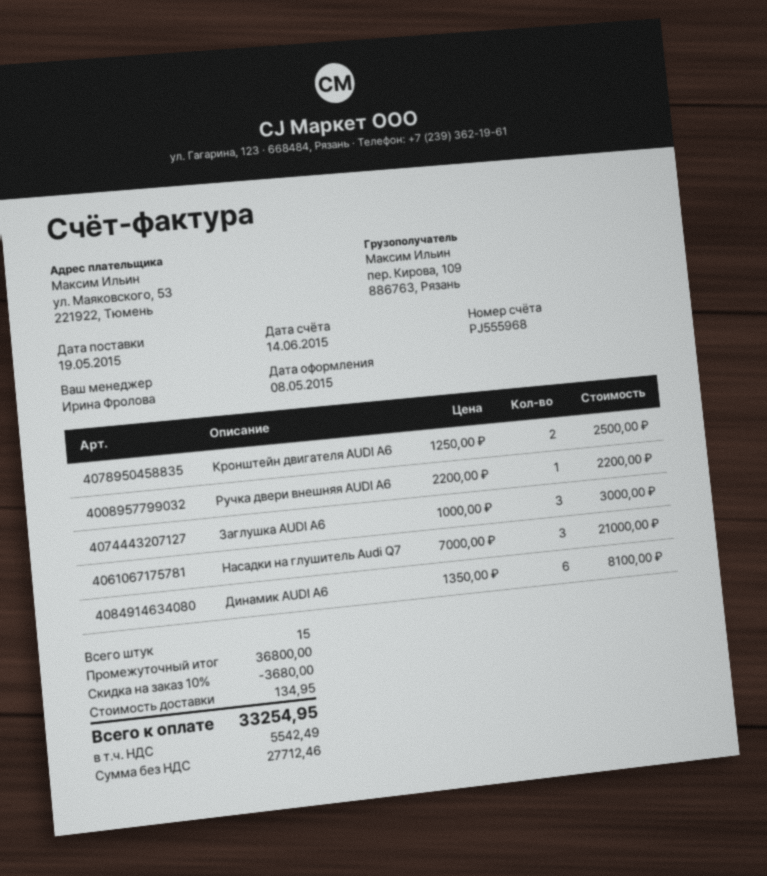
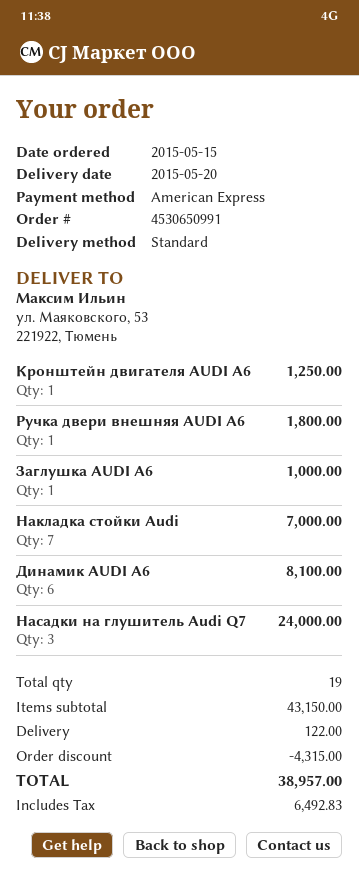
order date: 2015-05-08 -> 2015-05-15
delivery date: 2015-05-19 -> 2015-05-20
ship to: пер. Кирова, 109, 886763, Рязань -> ул. Маяковского, 53, 221922, Тюмень
Кронштейн двигателя AUDI A6: 2 for 2500.00 -> 1 for 1250.00
Ручка двери внешняя AUDI A6: 1 for 2200.00 -> 1 for 1800.00
Заглушка AUDI A6: 3 for 3000.00 -> 1 for 1000.00
Насадки на глушитель Audi Q7: 3 for 21000.00 -> 3 for 24000.00
Накладка стойки Audi: none -> 7 for 7000.00
total quantity: 15 -> 19
subtotal: 36800.00 -> 43150.00
discount: 3680.00 -> 4315.00
shipping: 134.95 -> 122.00
tax: 5542.49 -> 6492.83
total: 33254.95 -> 38957.00

